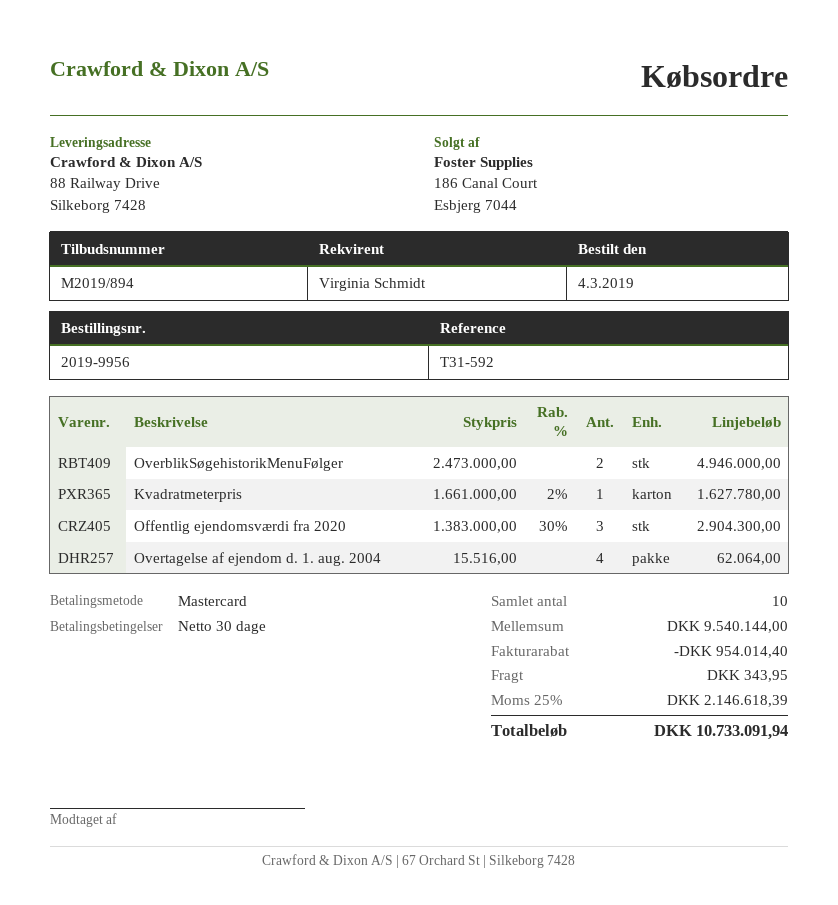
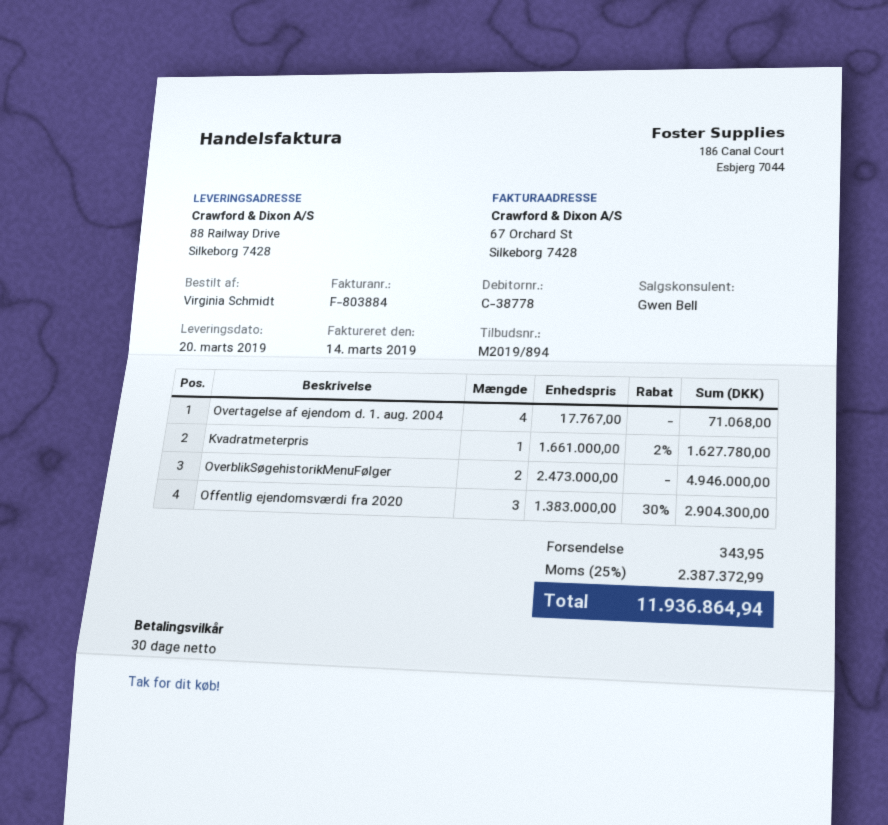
Overtagelse af ejendom d. 1. aug. 2004: 4 x 15516.00 = 62064.00 -> 4 x 17767.00 = 71068.00
discount: 954014.40 -> none
tax: 25% = 2146618.39 -> 25% = 2387372.99
total: 10733091.94 -> 11936864.94

